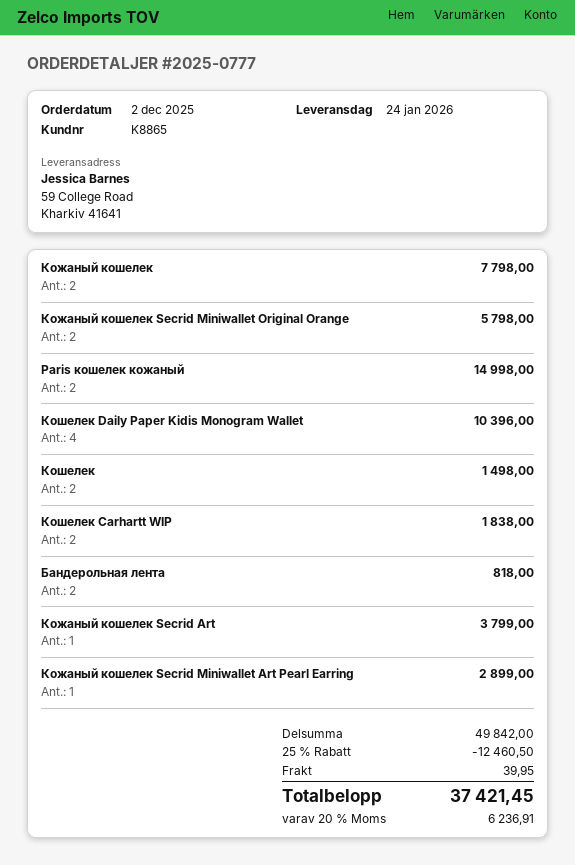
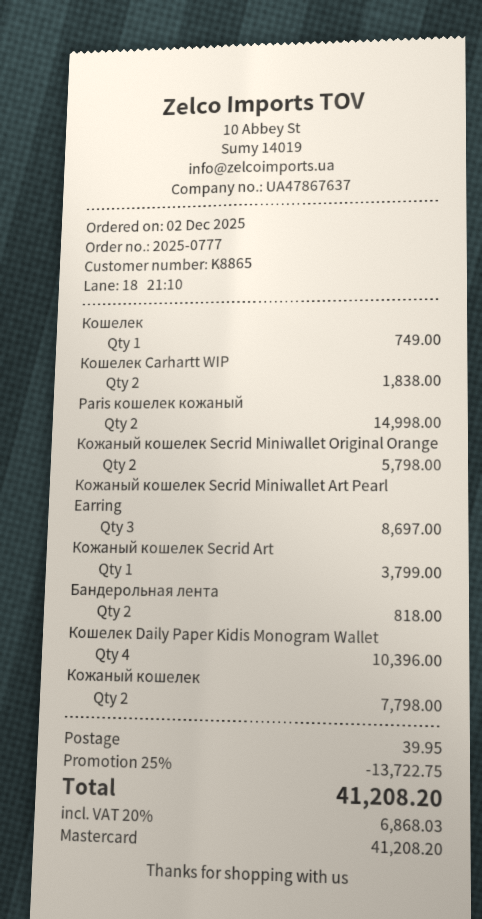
Кошелек: 2 for 1498.00 -> 1 for 749.00
Кожаный кошелек Secrid Miniwallet Art Pearl Earring: 1 for 2899.00 -> 3 for 8697.00
discount: 25% = 12460.50 -> 25% = 13722.75
tax: 20% = 6236.91 -> 20% = 6868.03
total: 37421.45 -> 41208.20

